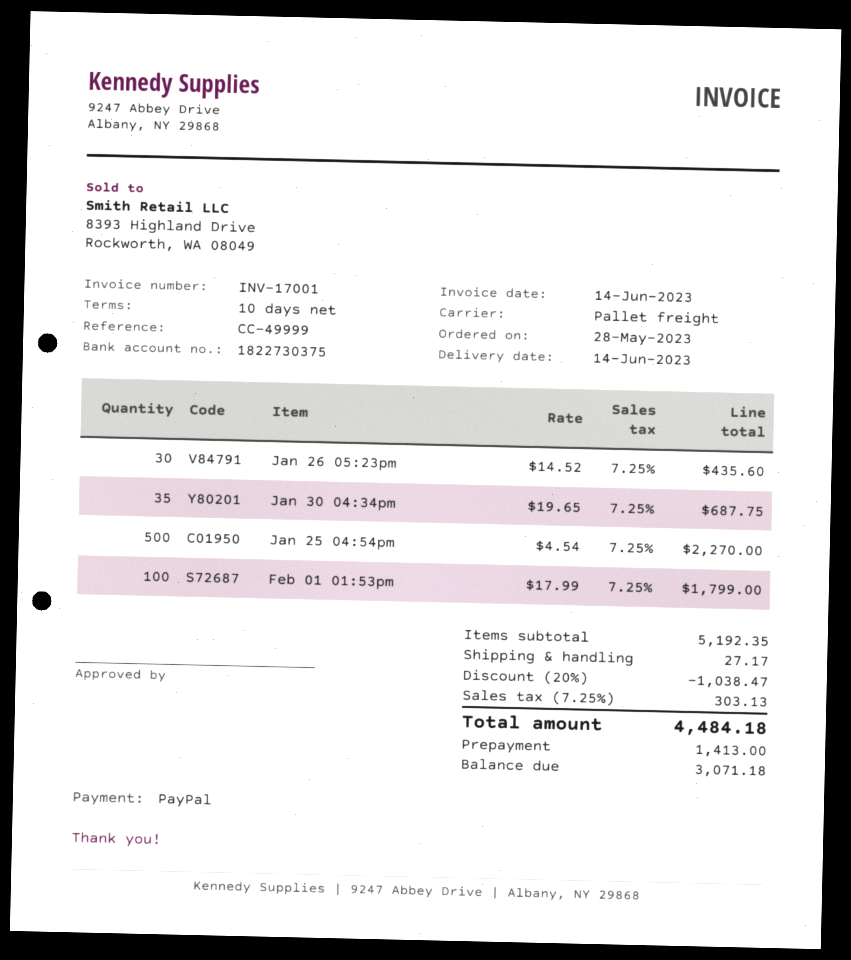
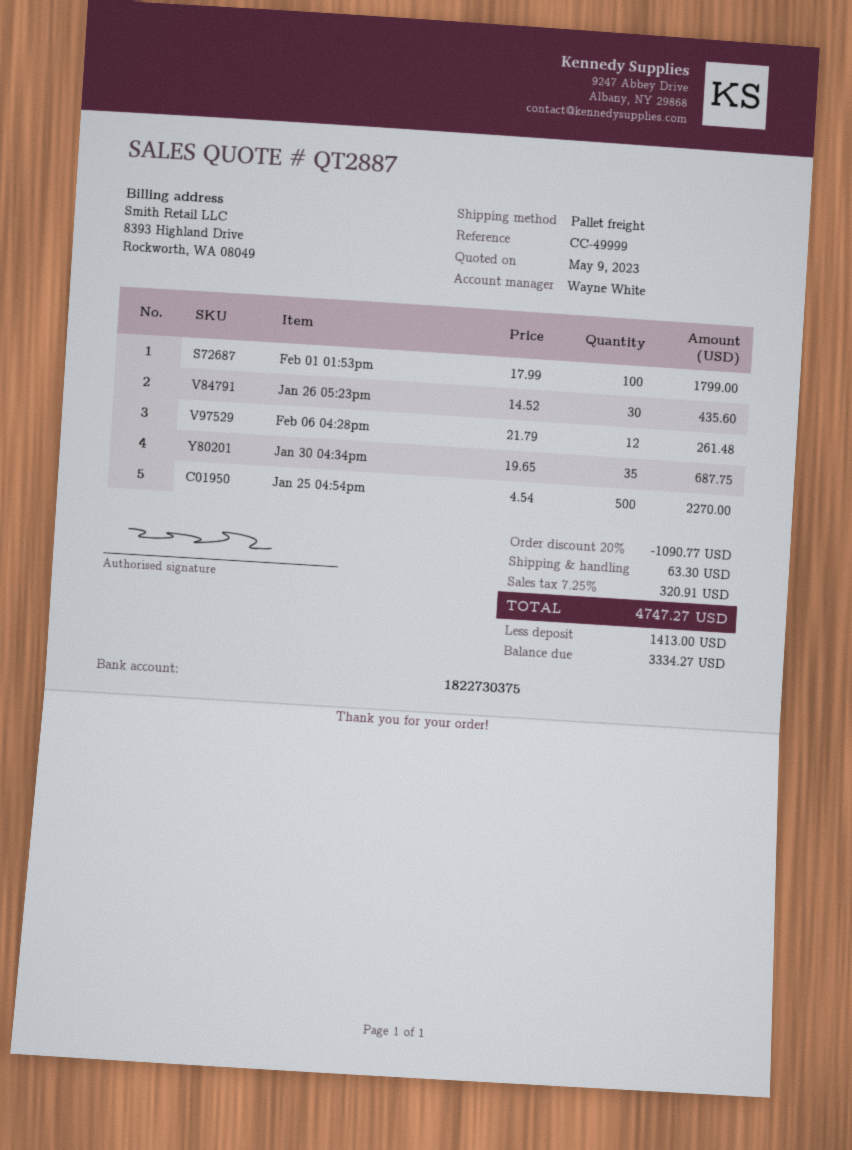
Feb 06 04:28pm: none -> 12 x 21.79 = 261.48
discount: 20% = 1038.47 -> 20% = 1090.77
shipping: 27.17 -> 63.30
tax: 7.25% = 303.13 -> 7.25% = 320.91
total: 4484.18 -> 4747.27
balance: 3071.18 -> 3334.27

